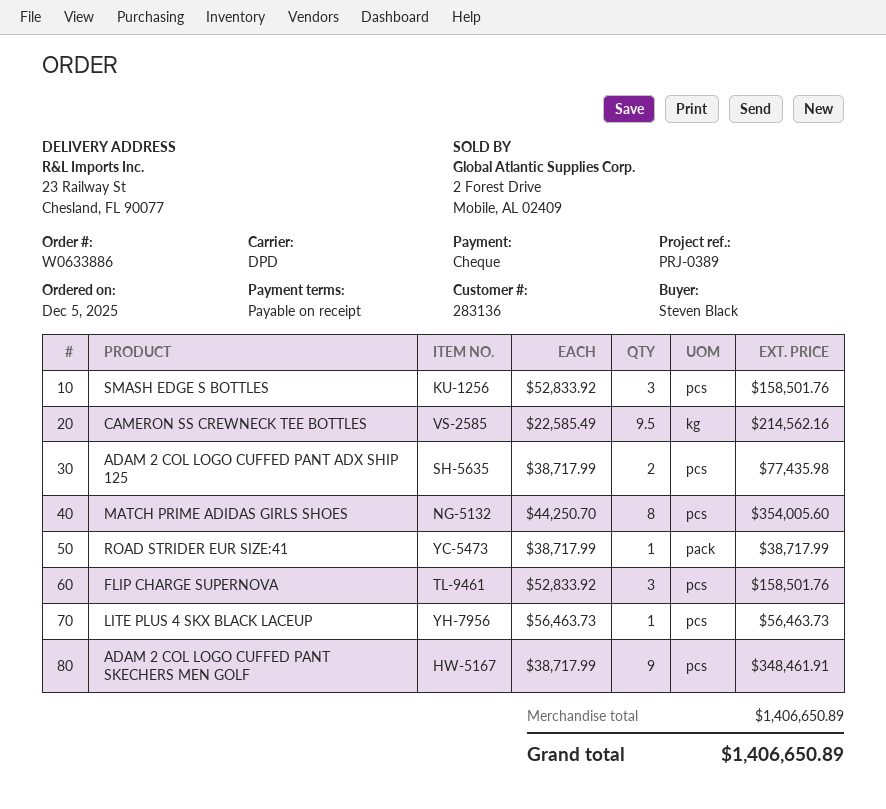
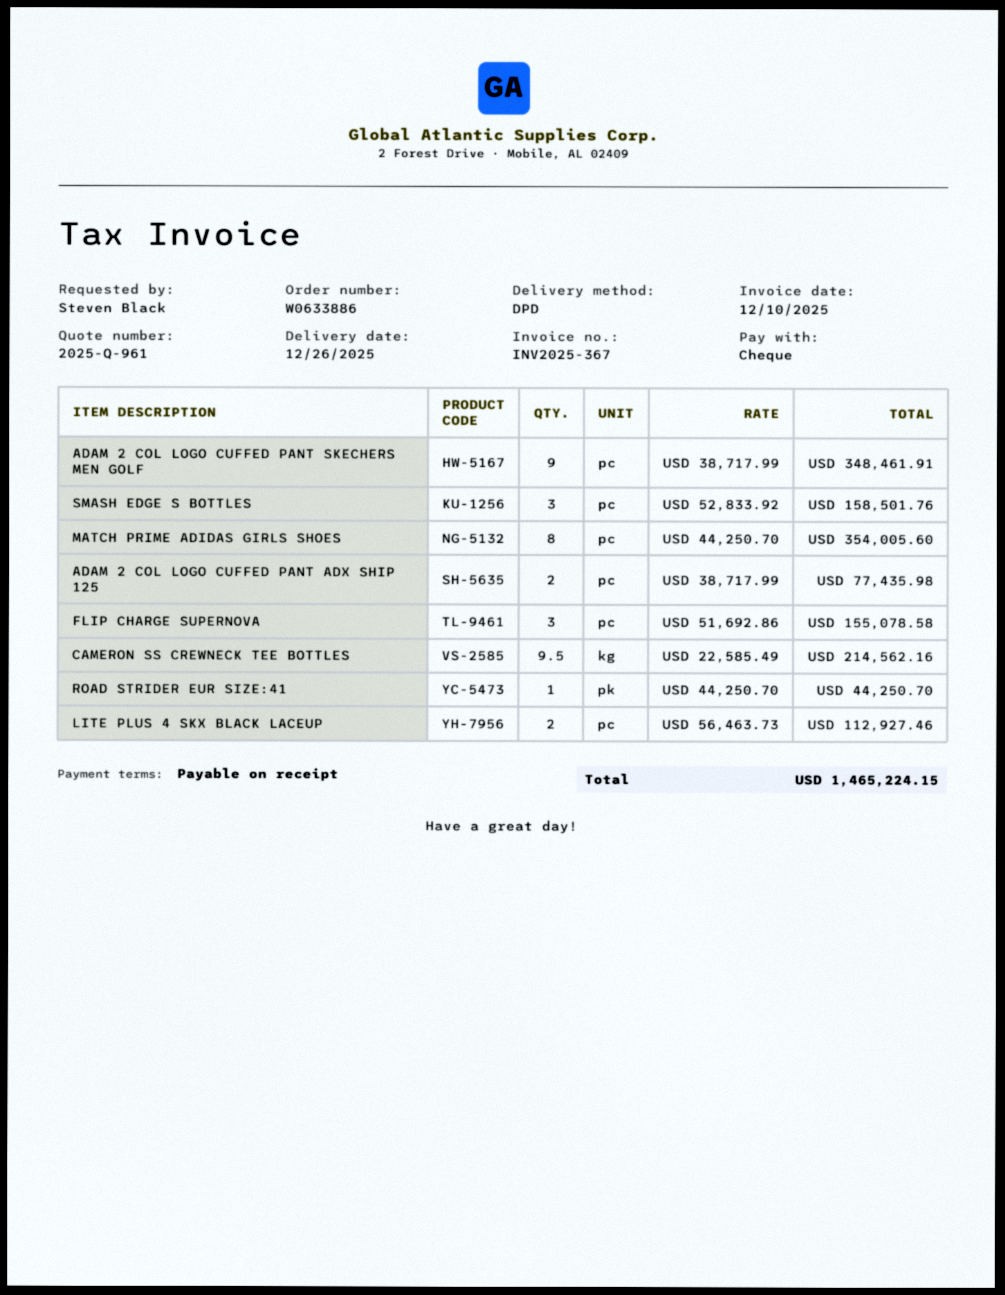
ROAD STRIDER EUR SIZE:41: 1 x 38717.99 = 38717.99 -> 1 x 44250.70 = 44250.70
FLIP CHARGE SUPERNOVA: 3 x 52833.92 = 158501.76 -> 3 x 51692.86 = 155078.58
LITE PLUS 4 SKX BLACK LACEUP: 1 x 56463.73 = 56463.73 -> 2 x 56463.73 = 112927.46
total: 1406650.89 -> 1465224.15

